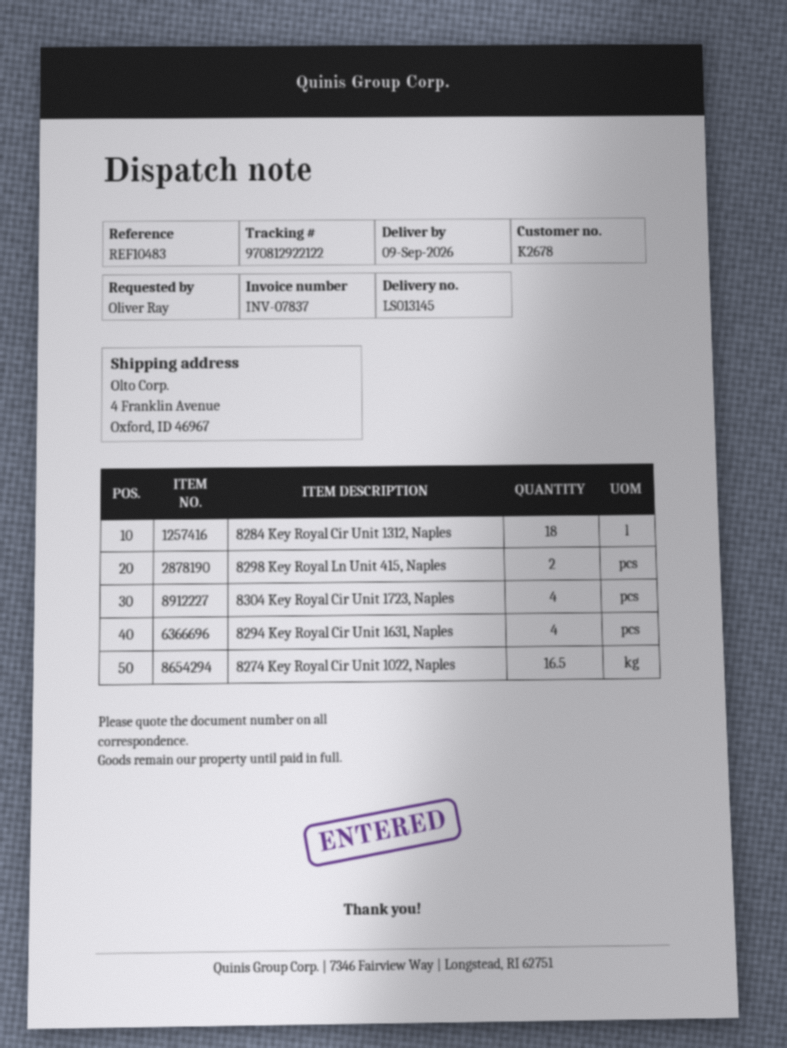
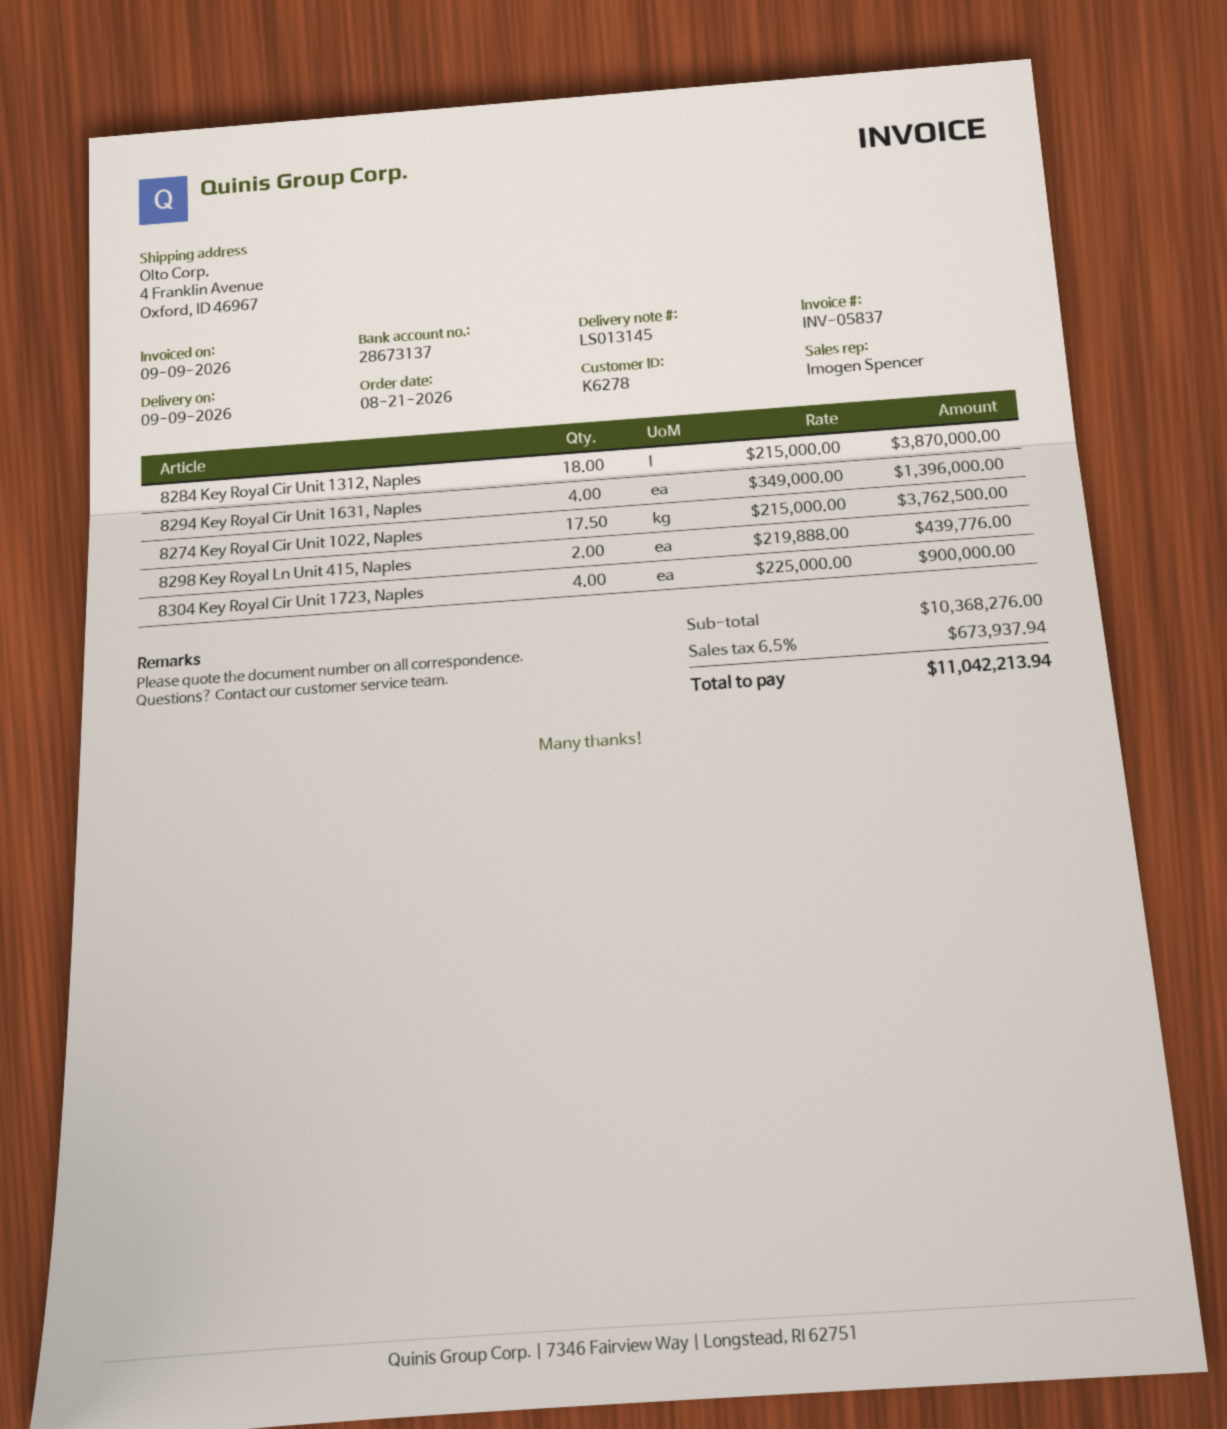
invoice number: INV-07837 -> INV-05837
customer number: K2678 -> K6278
8274 Key Royal Cir Unit 1022, Naples: 16.5 -> 17.5

